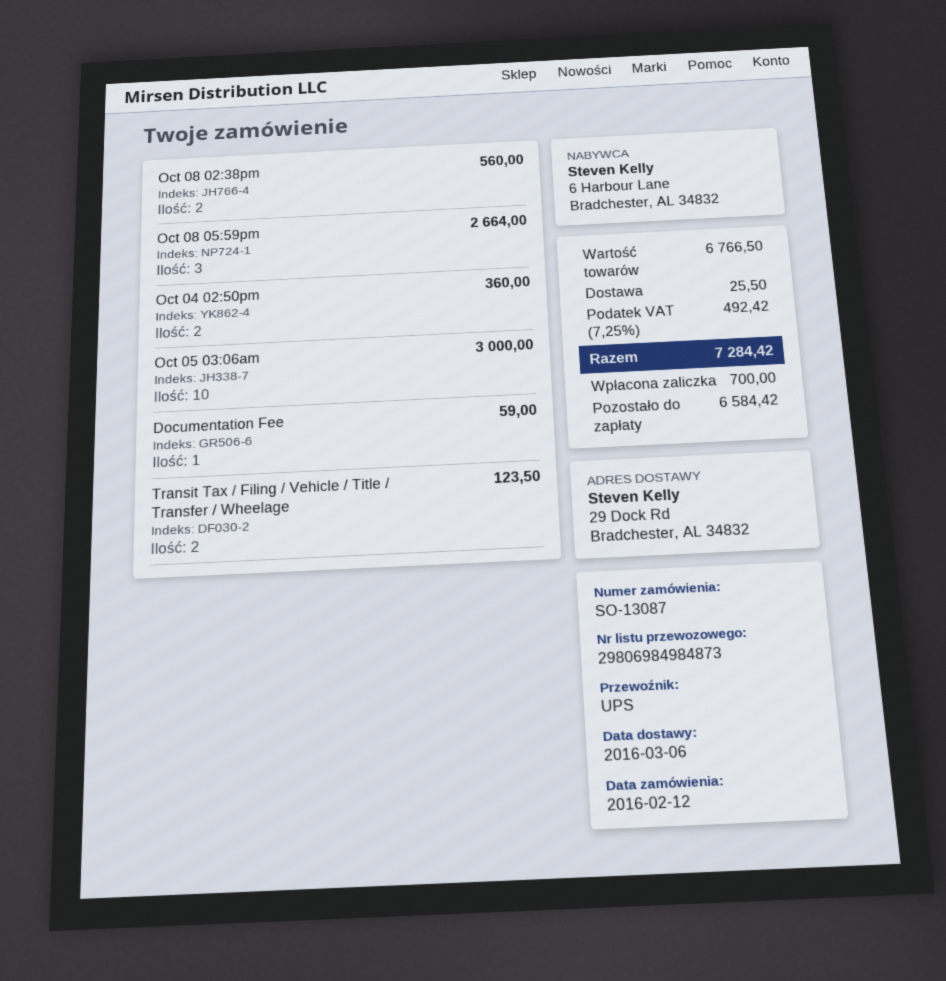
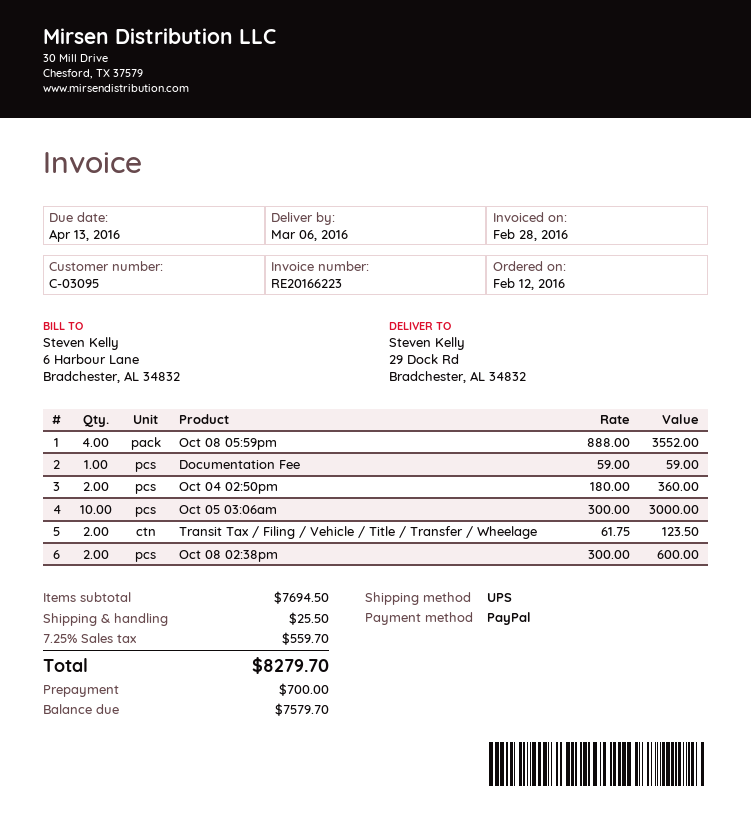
Oct 08 02:38pm: 2 for 560.00 -> 2 for 600.00
Oct 08 05:59pm: 3 for 2664.00 -> 4 for 3552.00
subtotal: 6766.50 -> 7694.50
tax: 7.25% = 492.42 -> 7.25% = 559.70
total: 7284.42 -> 8279.70
balance: 6584.42 -> 7579.70

